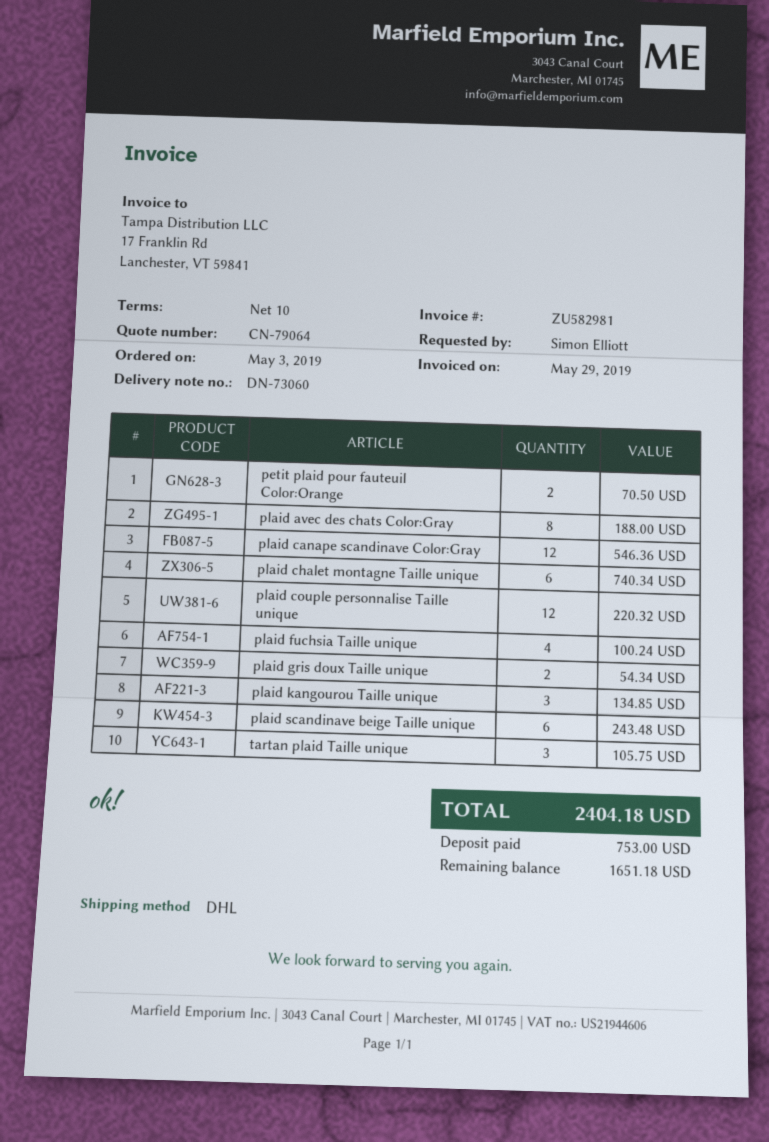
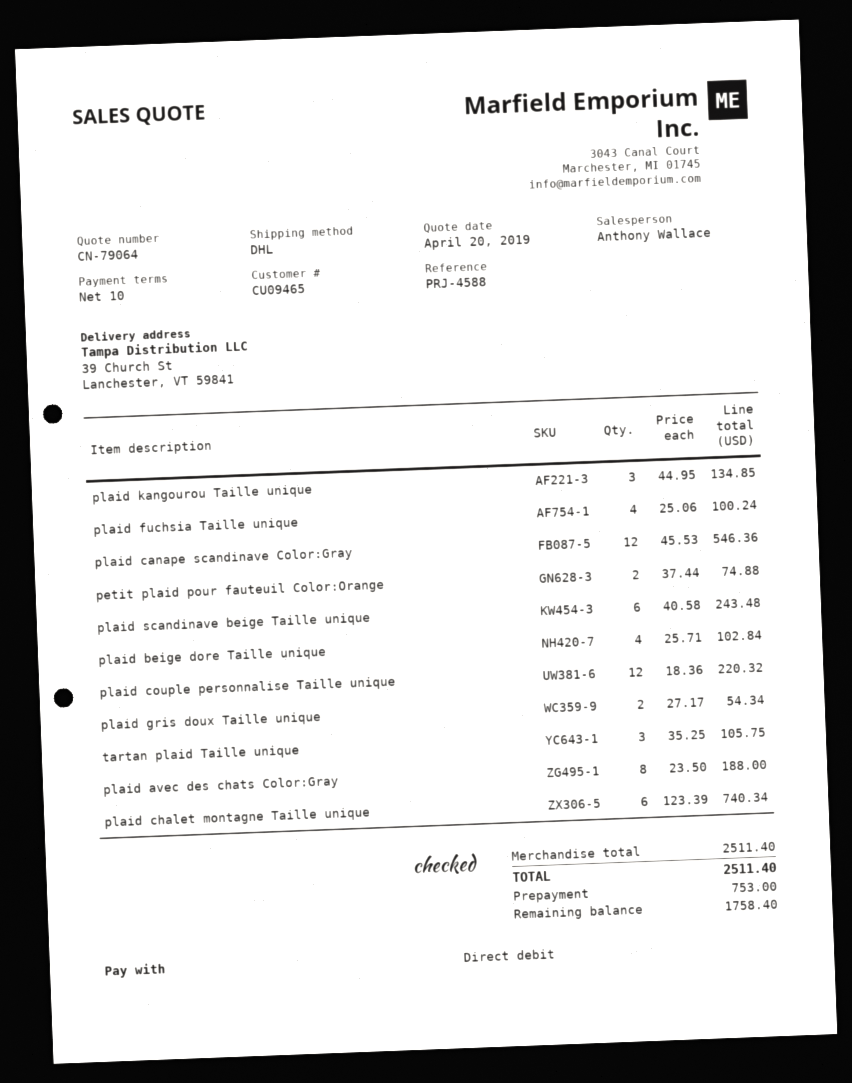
petit plaid pour fauteuil Color:Orange: 2 for 70.50 -> 2 for 74.88
plaid beige dore Taille unique: none -> 4 for 102.84
total: 2404.18 -> 2511.40
balance: 1651.18 -> 1758.40

